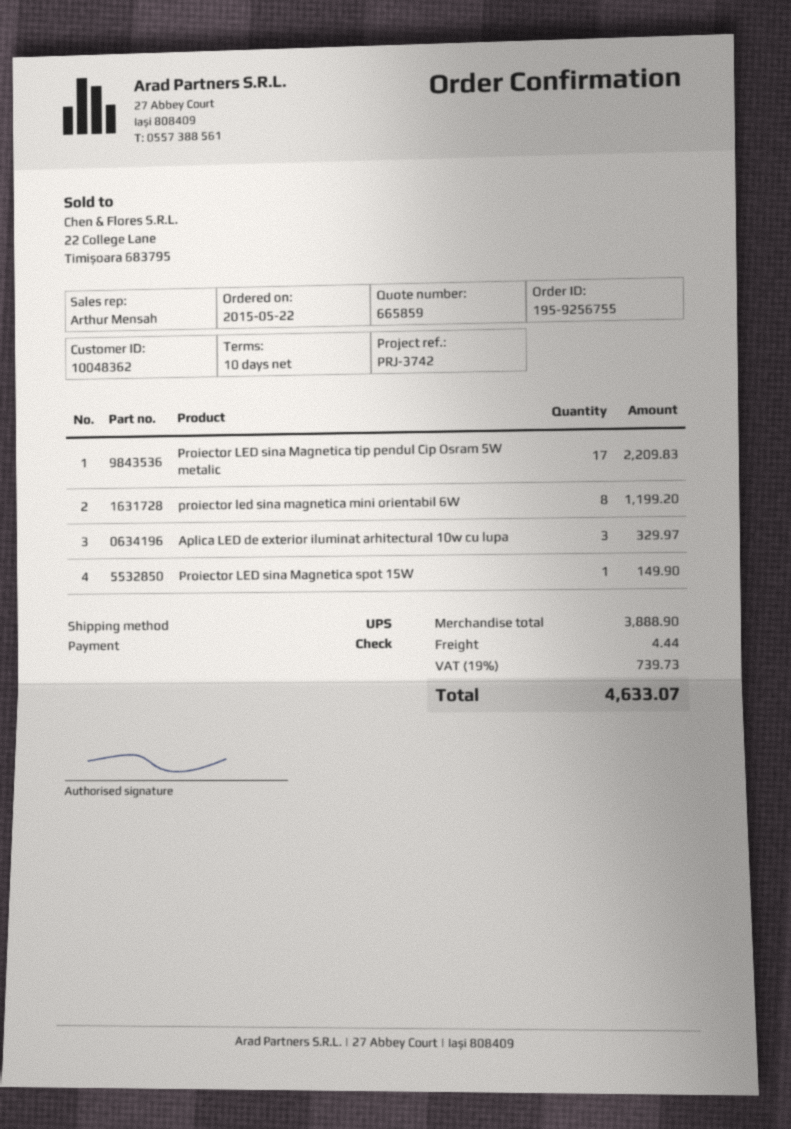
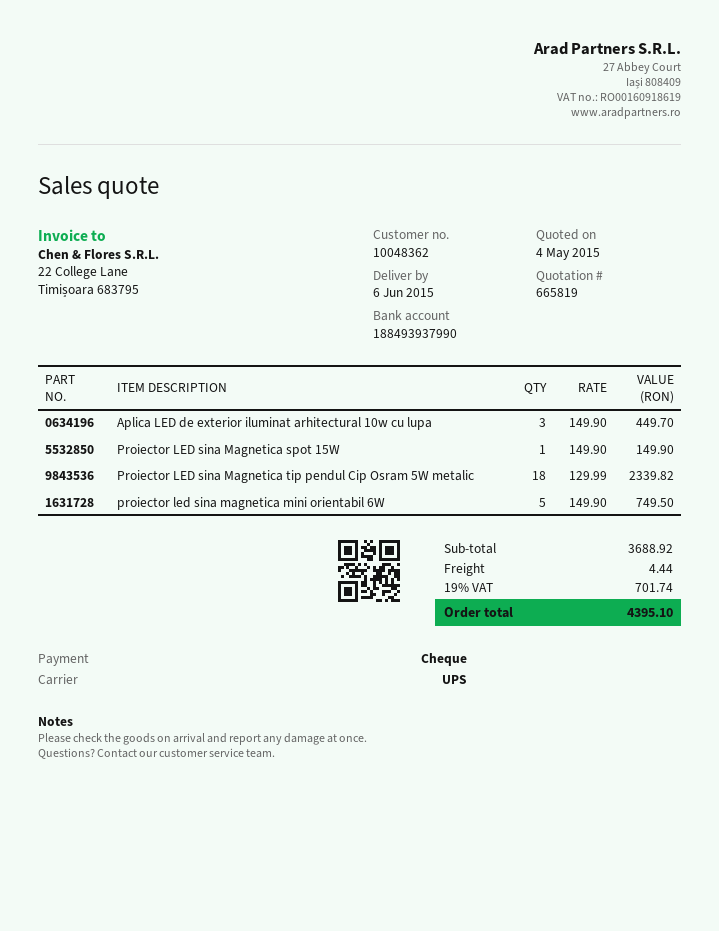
quote number: 665859 -> 665819
Proiector LED sina Magnetica tip pendul Cip Osram 5W metalic: 17 for 2209.83 -> 18 for 2339.82
proiector led sina magnetica mini orientabil 6W: 8 for 1199.20 -> 5 for 749.50
Aplica LED de exterior iluminat arhitectural 10w cu lupa: 3 for 329.97 -> 3 for 449.70
subtotal: 3888.90 -> 3688.92
tax: 19% = 739.73 -> 19% = 701.74
total: 4633.07 -> 4395.10

